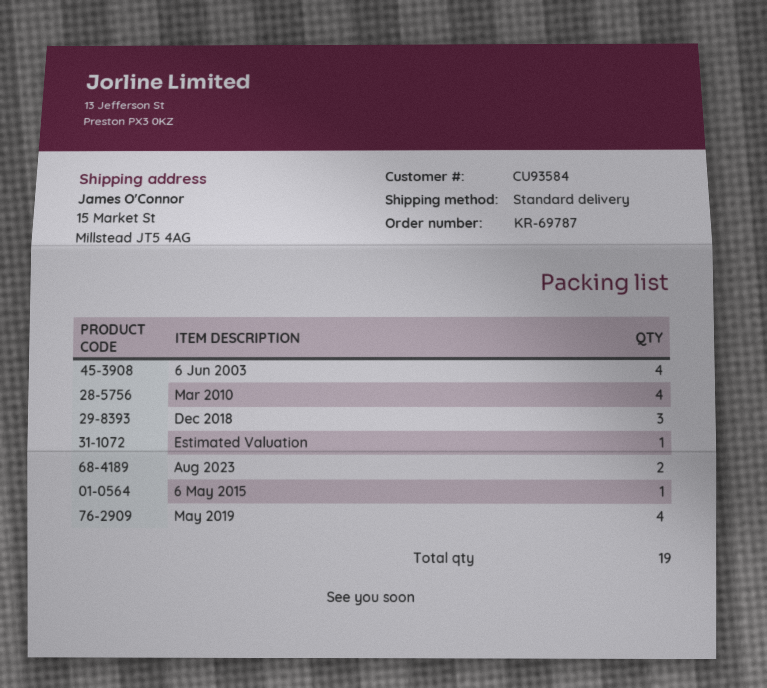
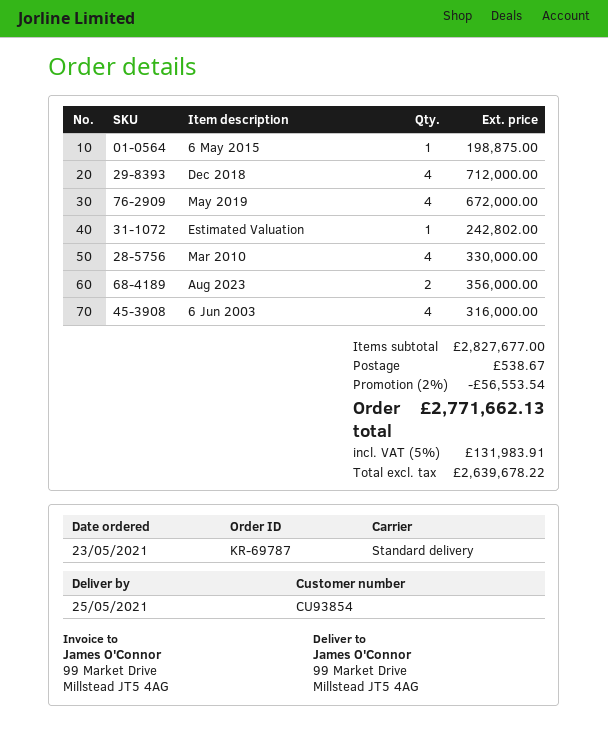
customer number: CU93584 -> CU93854
ship to: 15 Market St, Millstead JT5 4AG -> 99 Market Drive, Millstead JT5 4AG
Dec 2018: 3 -> 4

